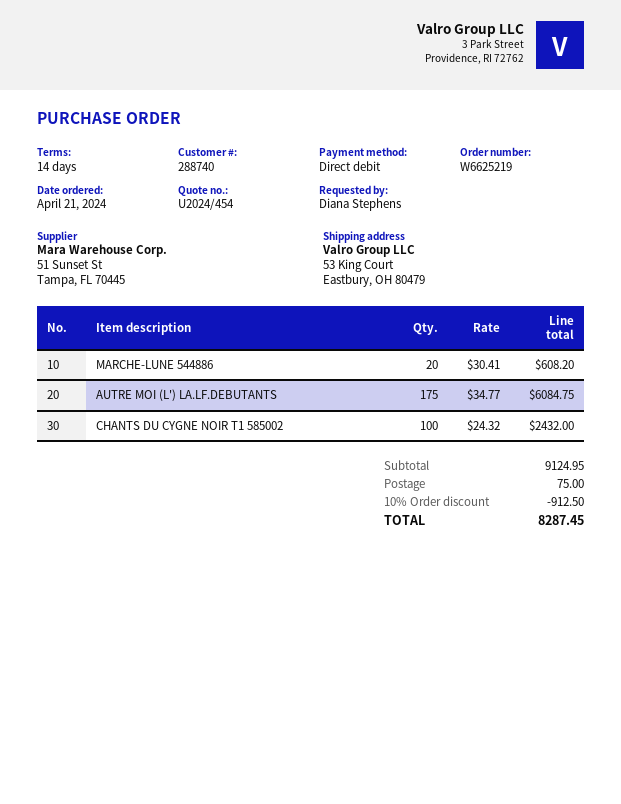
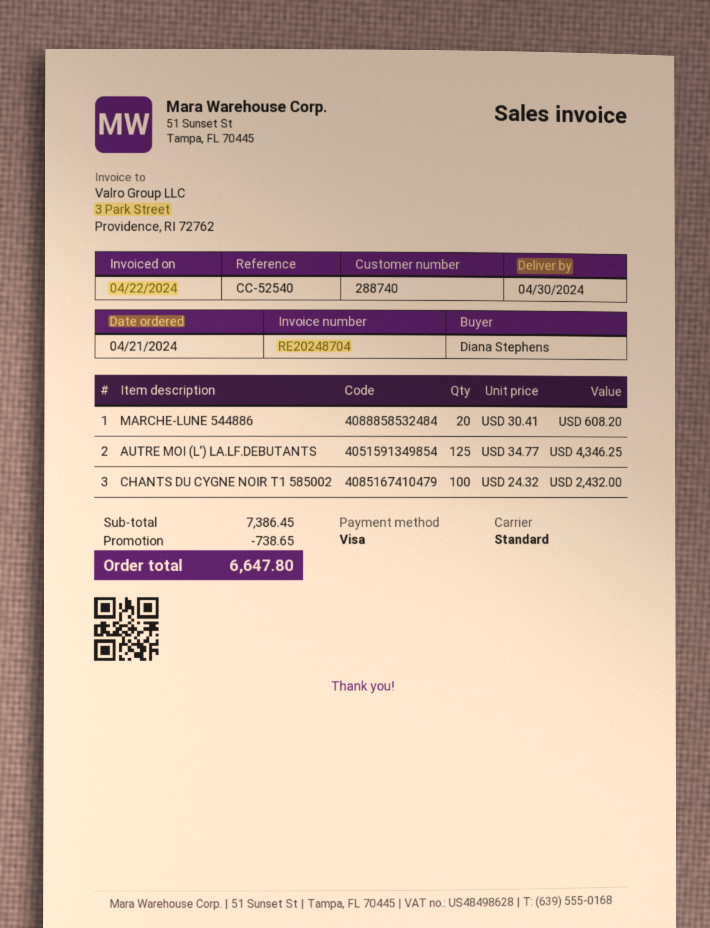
payment method: direct debit -> Visa
AUTRE MOI (L') LA.LF.DEBUTANTS: 175 x 34.77 = 6084.75 -> 125 x 34.77 = 4346.25
subtotal: 9124.95 -> 7386.45
discount: 912.50 -> 738.65
shipping: 75.00 -> none
total: 8287.45 -> 6647.80

